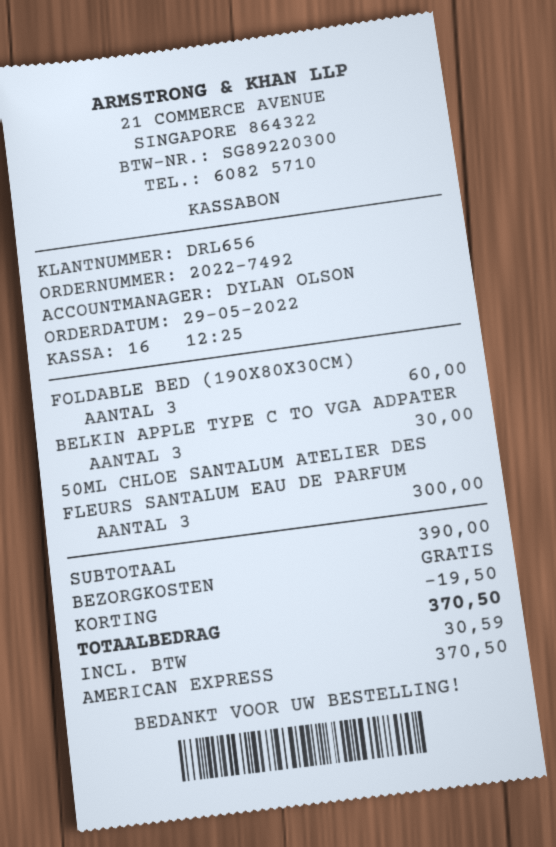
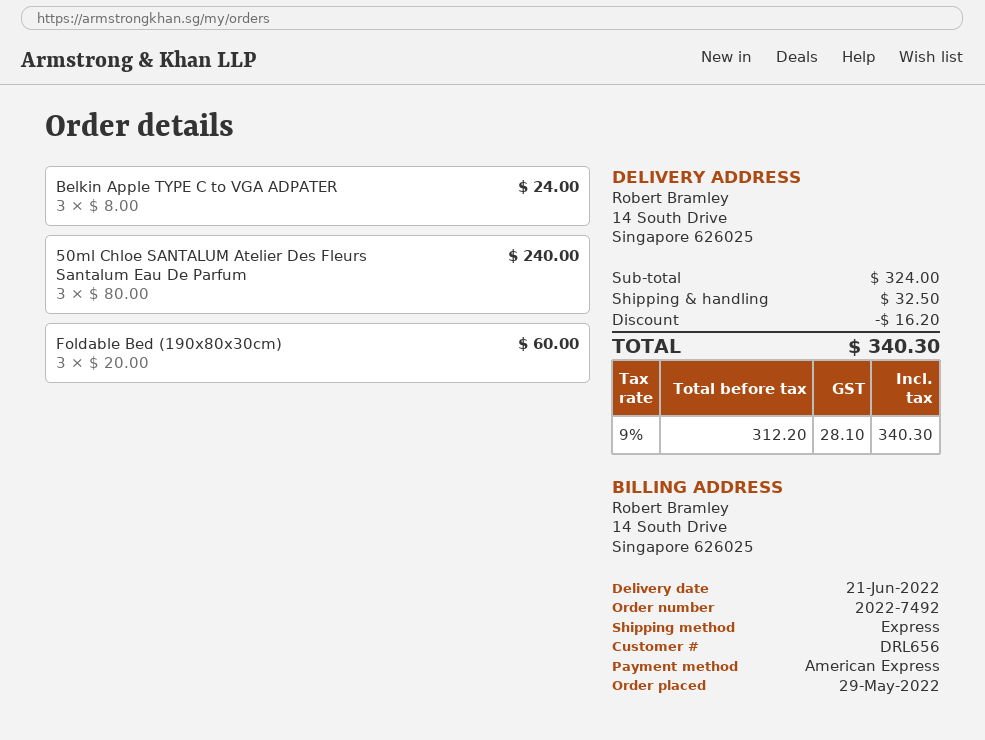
BELKIN APPLE TYPE C TO VGA ADPATER: 3 for 30.00 -> 3 for 24.00
50ML CHLOE SANTALUM ATELIER DES FLEURS SANTALUM EAU DE PARFUM: 3 for 300.00 -> 3 for 240.00
subtotal: 390.00 -> 324.00
discount: 19.50 -> 16.20
shipping: 0.00 -> 32.50
tax: 30.59 -> 28.10
total: 370.50 -> 340.30

